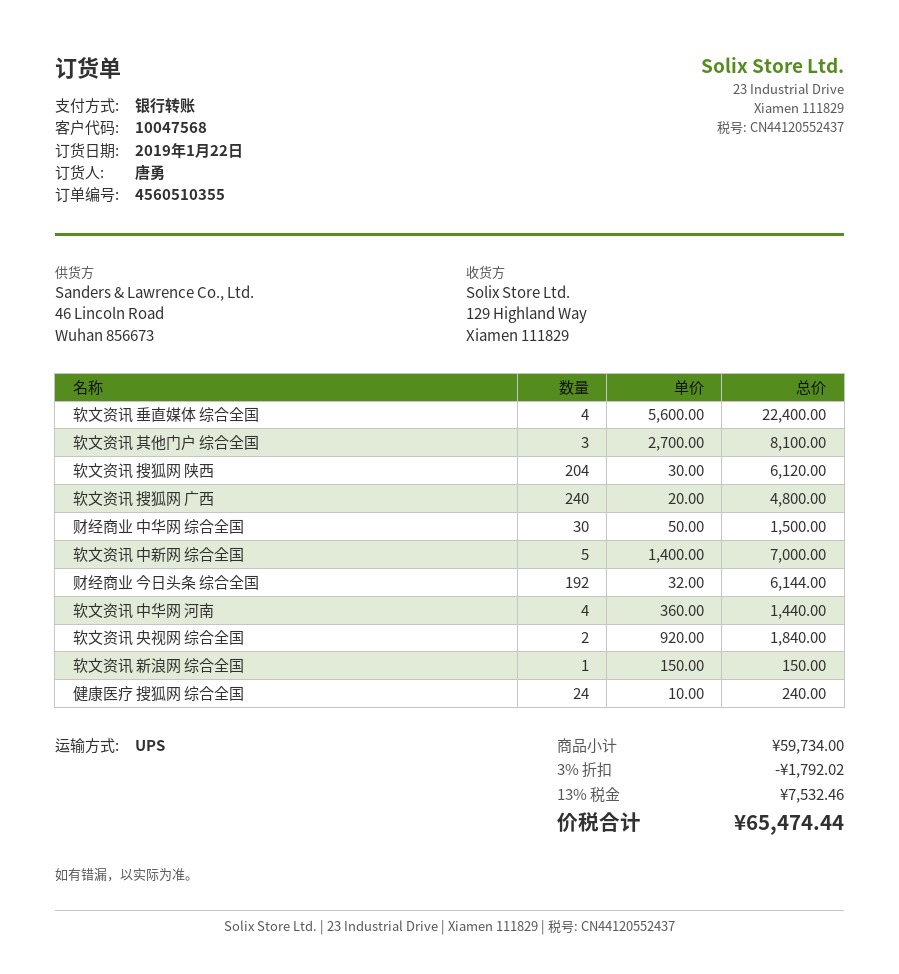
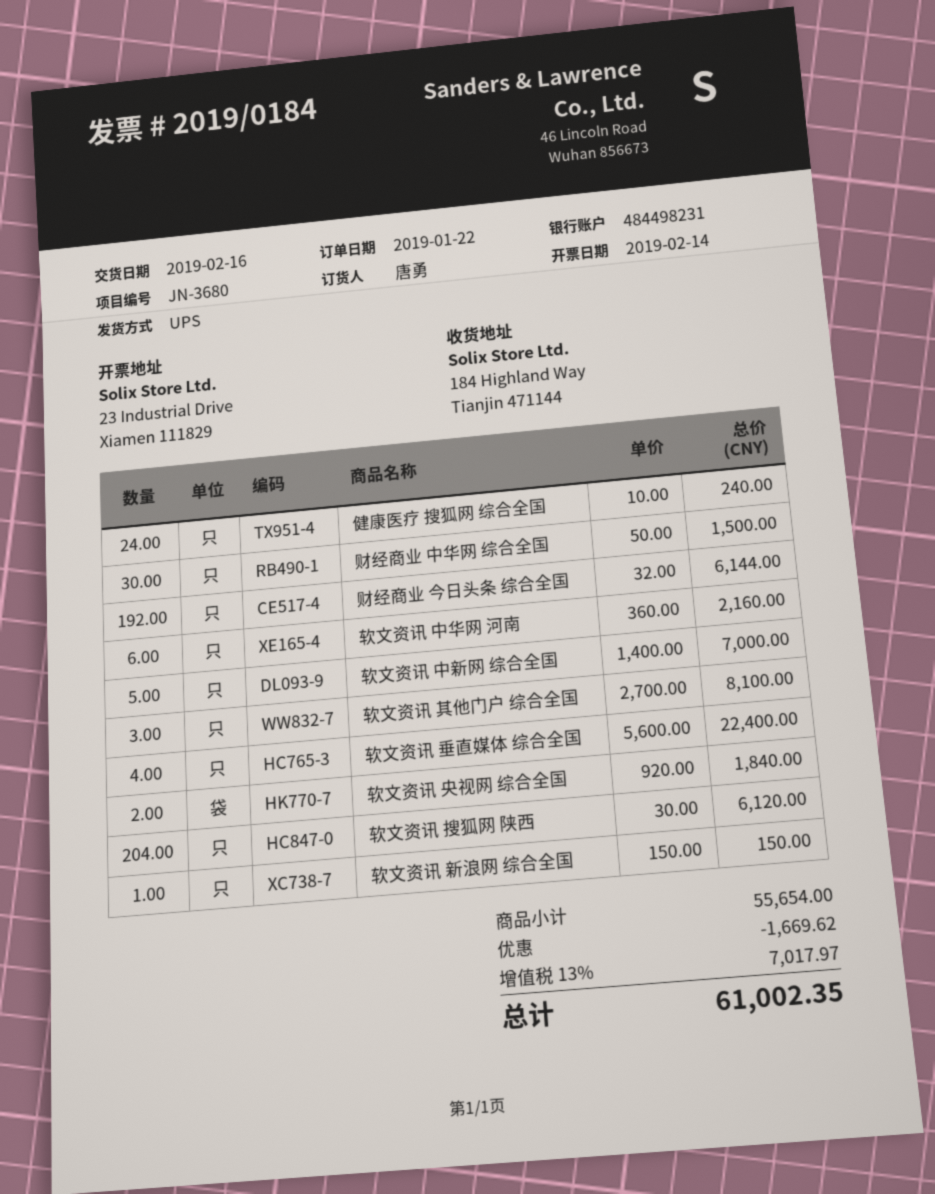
ship to: 129 Highland Way, Xiamen 111829 -> 184 Highland Way, Tianjin 471144
软文资讯 搜狐网 广西: 240 x 20.00 = 4800.00 -> none
软文资讯 中华网 河南: 4 x 360.00 = 1440.00 -> 6 x 360.00 = 2160.00
subtotal: 59734.00 -> 55654.00
discount: 1792.02 -> 1669.62
tax: 13% = 7532.46 -> 13% = 7017.97
total: 65474.44 -> 61002.35

